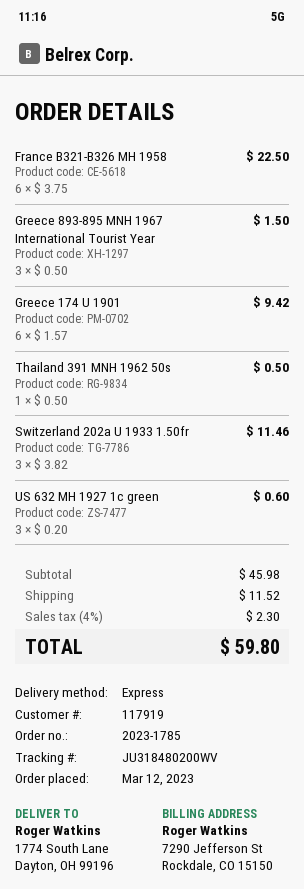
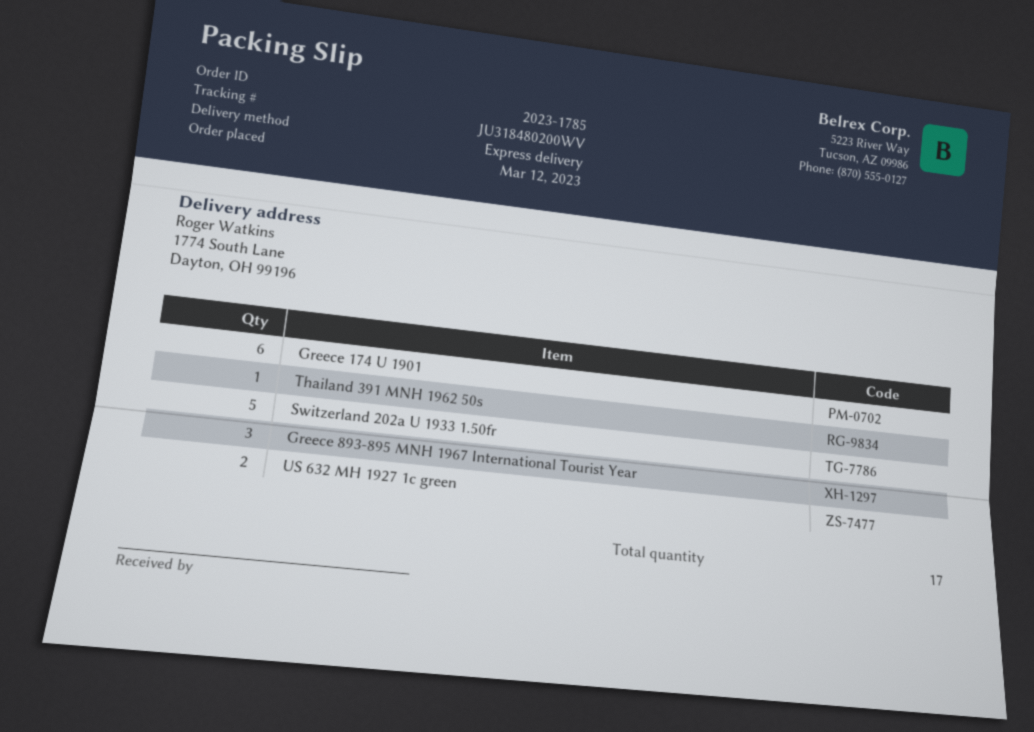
France B321-B326 MH 1958: 6 -> none
Switzerland 202a U 1933 1.50fr: 3 -> 5
US 632 MH 1927 1c green: 3 -> 2

